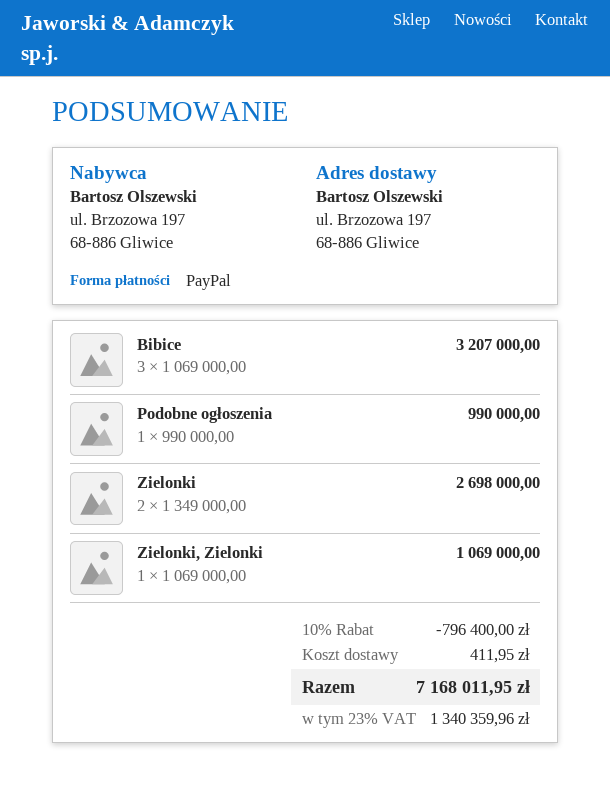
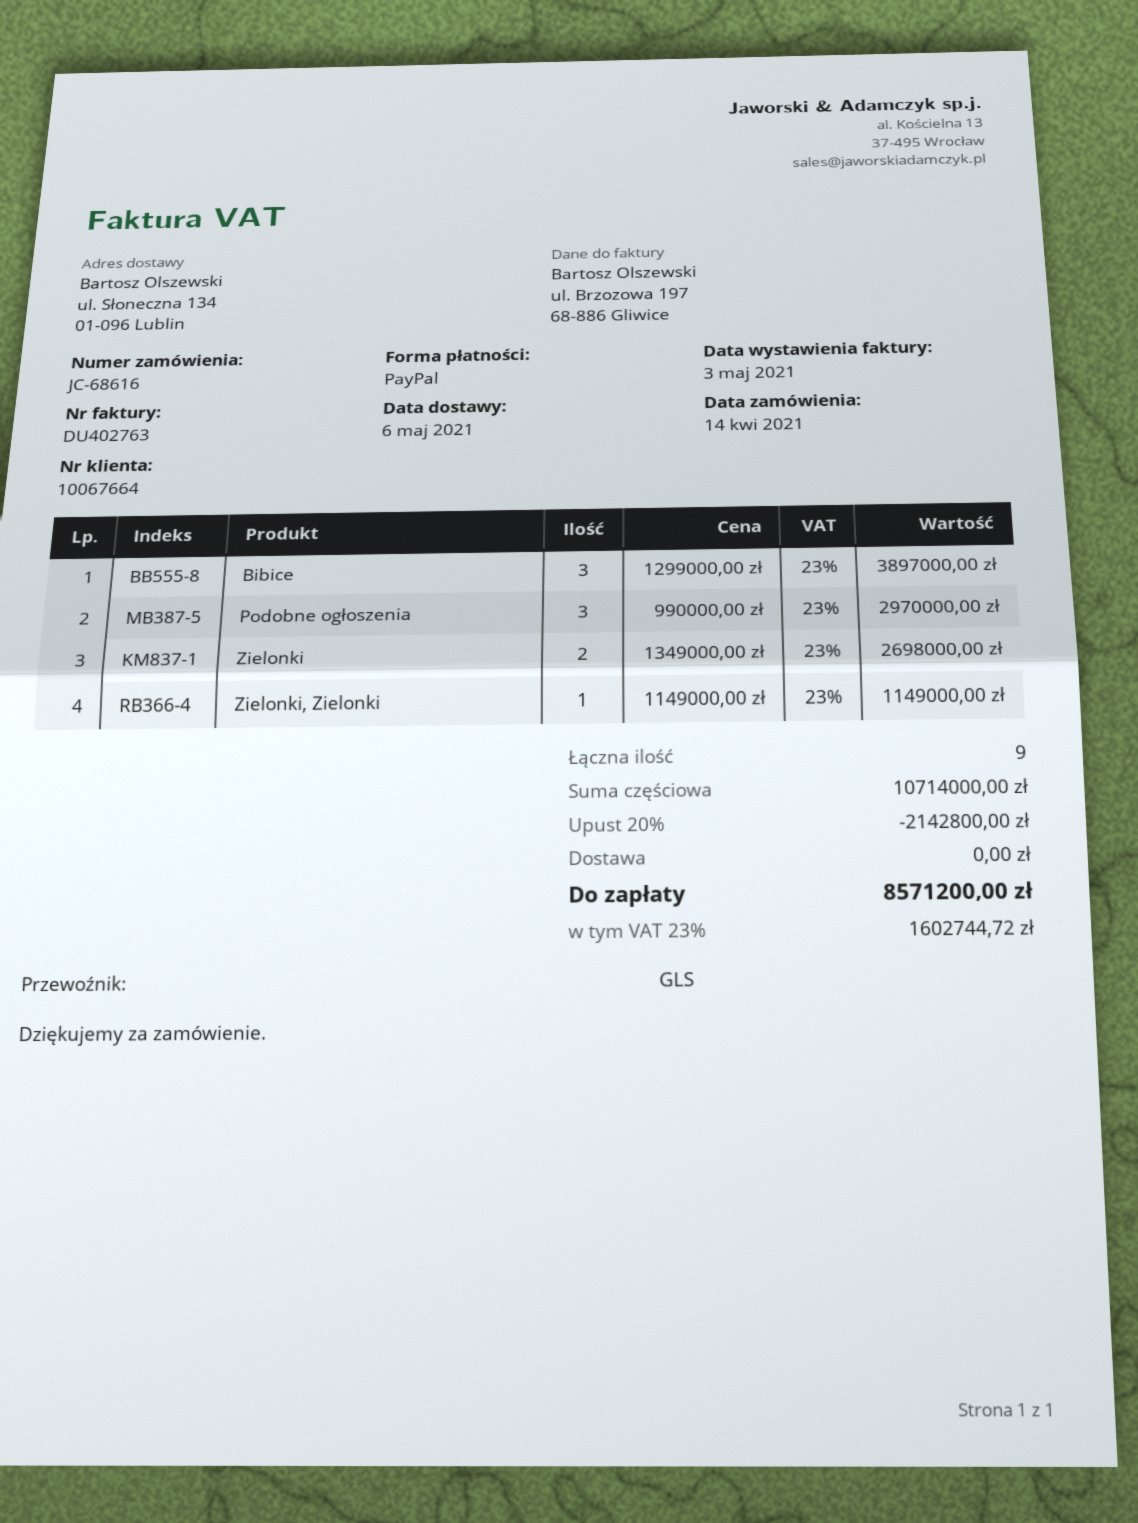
ship to: ul. Brzozowa 197, 68-886 Gliwice -> ul. Słoneczna 134, 01-096 Lublin
Bibice: 3 x 1069000.00 = 3207000.00 -> 3 x 1299000.00 = 3897000.00
Podobne ogłoszenia: 1 x 990000.00 = 990000.00 -> 3 x 990000.00 = 2970000.00
Zielonki, Zielonki: 1 x 1069000.00 = 1069000.00 -> 1 x 1149000.00 = 1149000.00
discount: 10% = 796400.00 -> 20% = 2142800.00
shipping: 411.95 -> 0.00
tax: 23% = 1340359.96 -> 23% = 1602744.72
total: 7168011.95 -> 8571200.00

